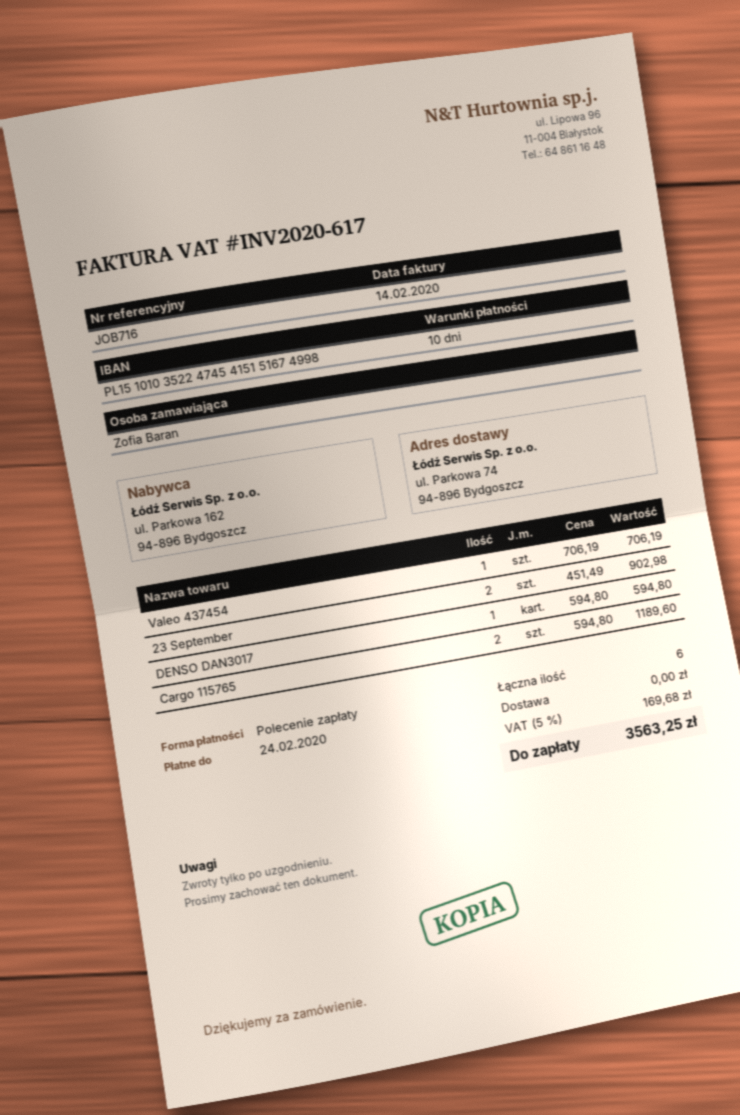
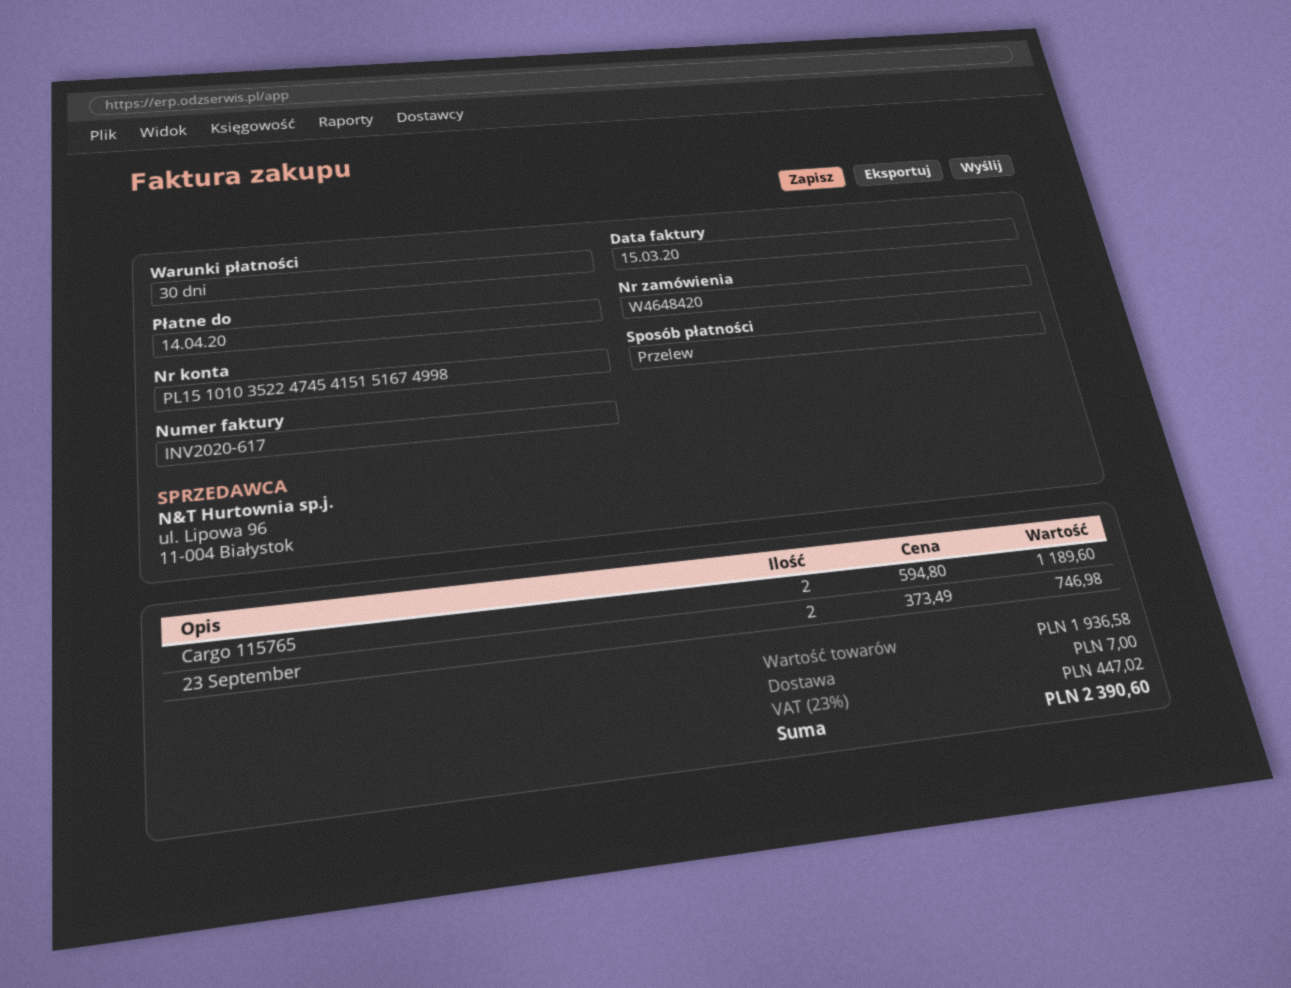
invoice date: 2020-02-14 -> 2020-03-15
payment terms: 10 days -> 30 days
due date: 2020-02-24 -> 2020-04-14
payment method: direct debit -> bank transfer
Valeo 437454: 1 x 706.19 = 706.19 -> none
23 September: 2 x 451.49 = 902.98 -> 2 x 373.49 = 746.98
DENSO DAN3017: 1 x 594.80 = 594.80 -> none
shipping: 0.00 -> 7.00
tax: 5% = 169.68 -> 23% = 447.02
total: 3563.25 -> 2390.60

